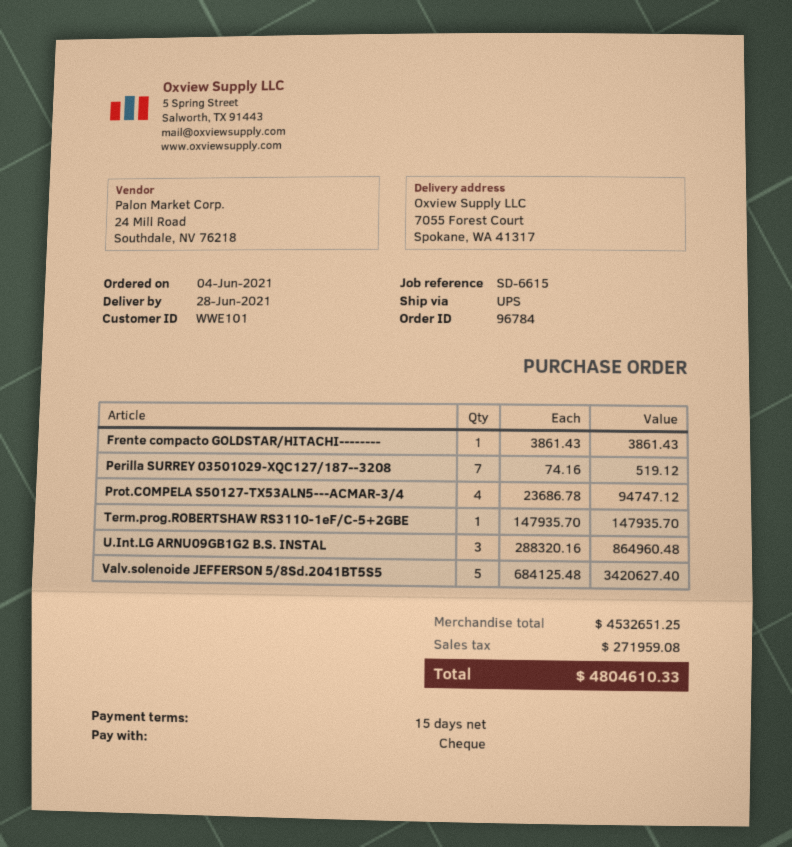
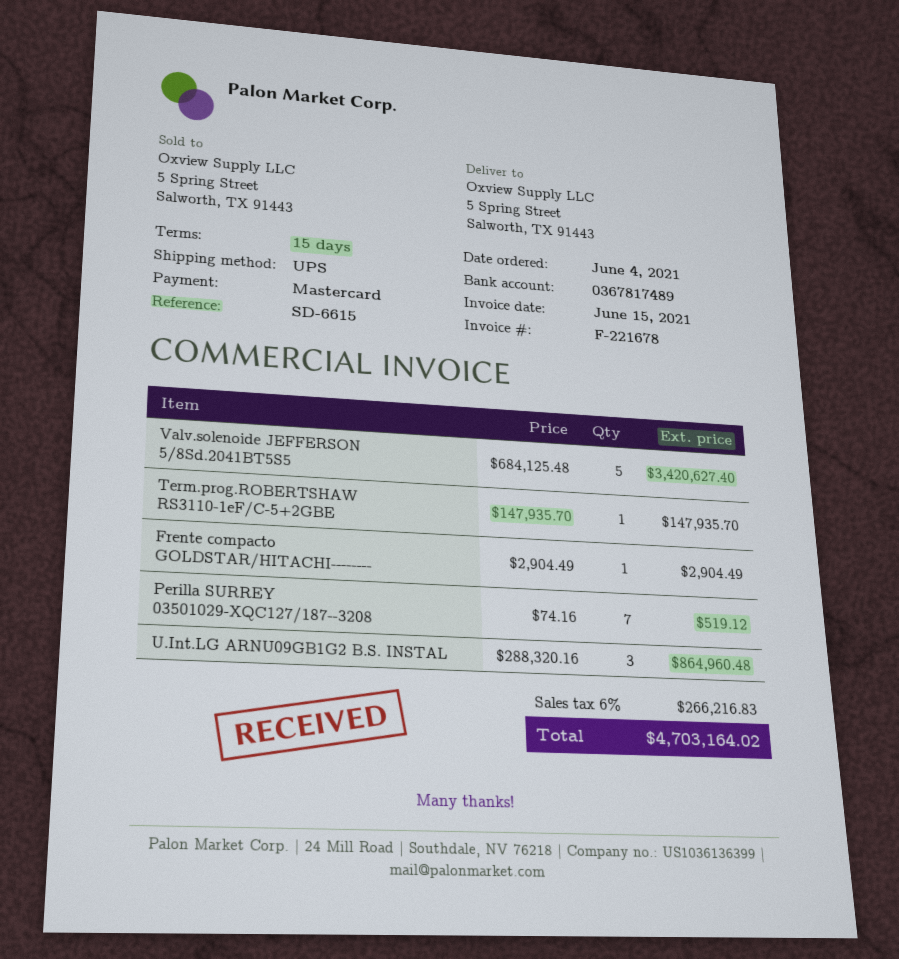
payment method: cheque -> Mastercard
ship to: 7055 Forest Court, Spokane, WA 41317 -> 5 Spring Street, Salworth, TX 91443
Frente compacto GOLDSTAR/HITACHI--------: 1 x 3861.43 = 3861.43 -> 1 x 2904.49 = 2904.49
Prot.COMPELA S50127-TX53ALN5---ACMAR-3/4: 4 x 23686.78 = 94747.12 -> none
tax: 271959.08 -> 266216.83
total: 4804610.33 -> 4703164.02

